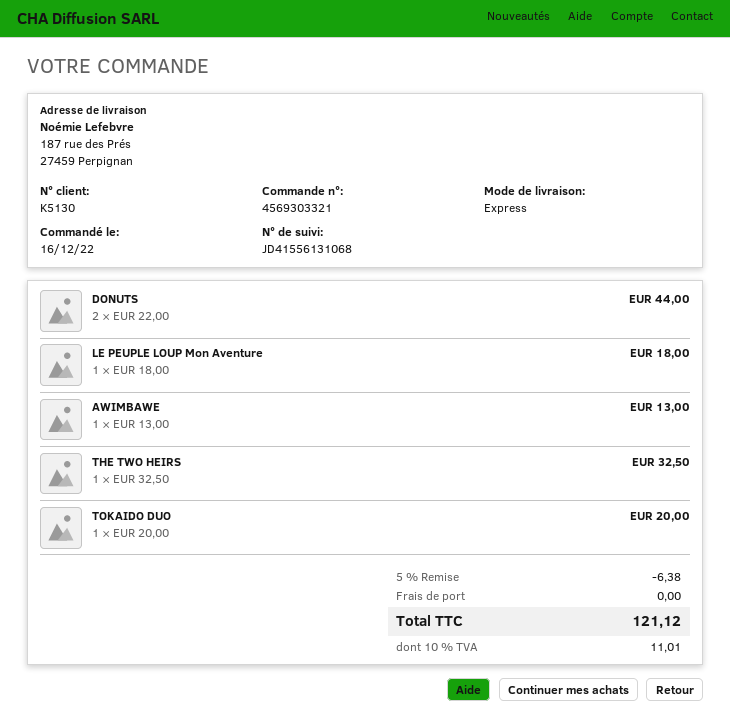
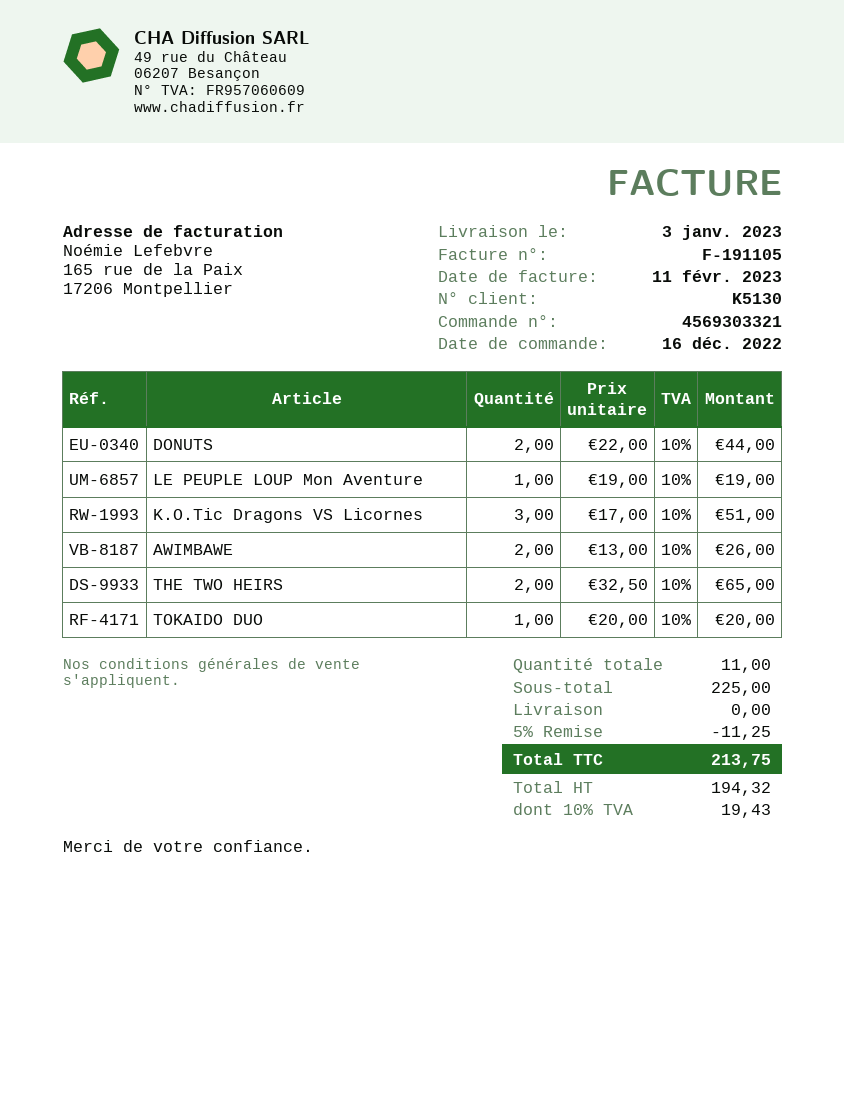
LE PEUPLE LOUP Mon Aventure: 1 x 18.00 = 18.00 -> 1 x 19.00 = 19.00
AWIMBAWE: 1 x 13.00 = 13.00 -> 2 x 13.00 = 26.00
THE TWO HEIRS: 1 x 32.50 = 32.50 -> 2 x 32.50 = 65.00
K.O.Tic Dragons VS Licornes: none -> 3 x 17.00 = 51.00
discount: 5% = 6.38 -> 5% = 11.25
tax: 10% = 11.01 -> 10% = 19.43
total: 121.12 -> 213.75

